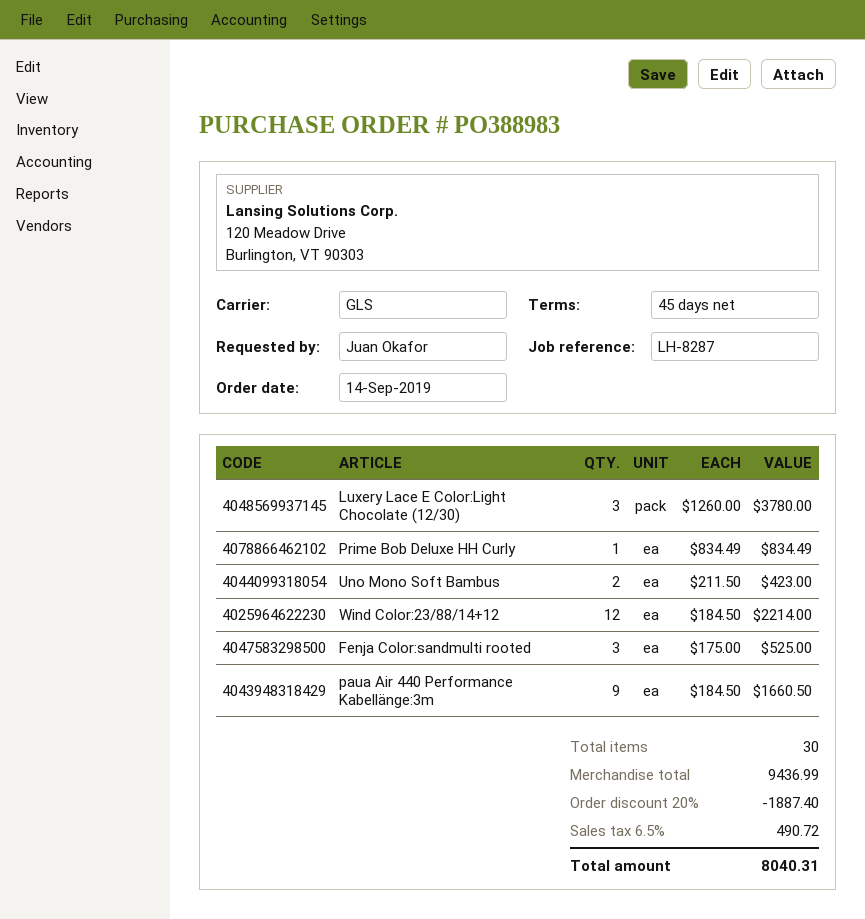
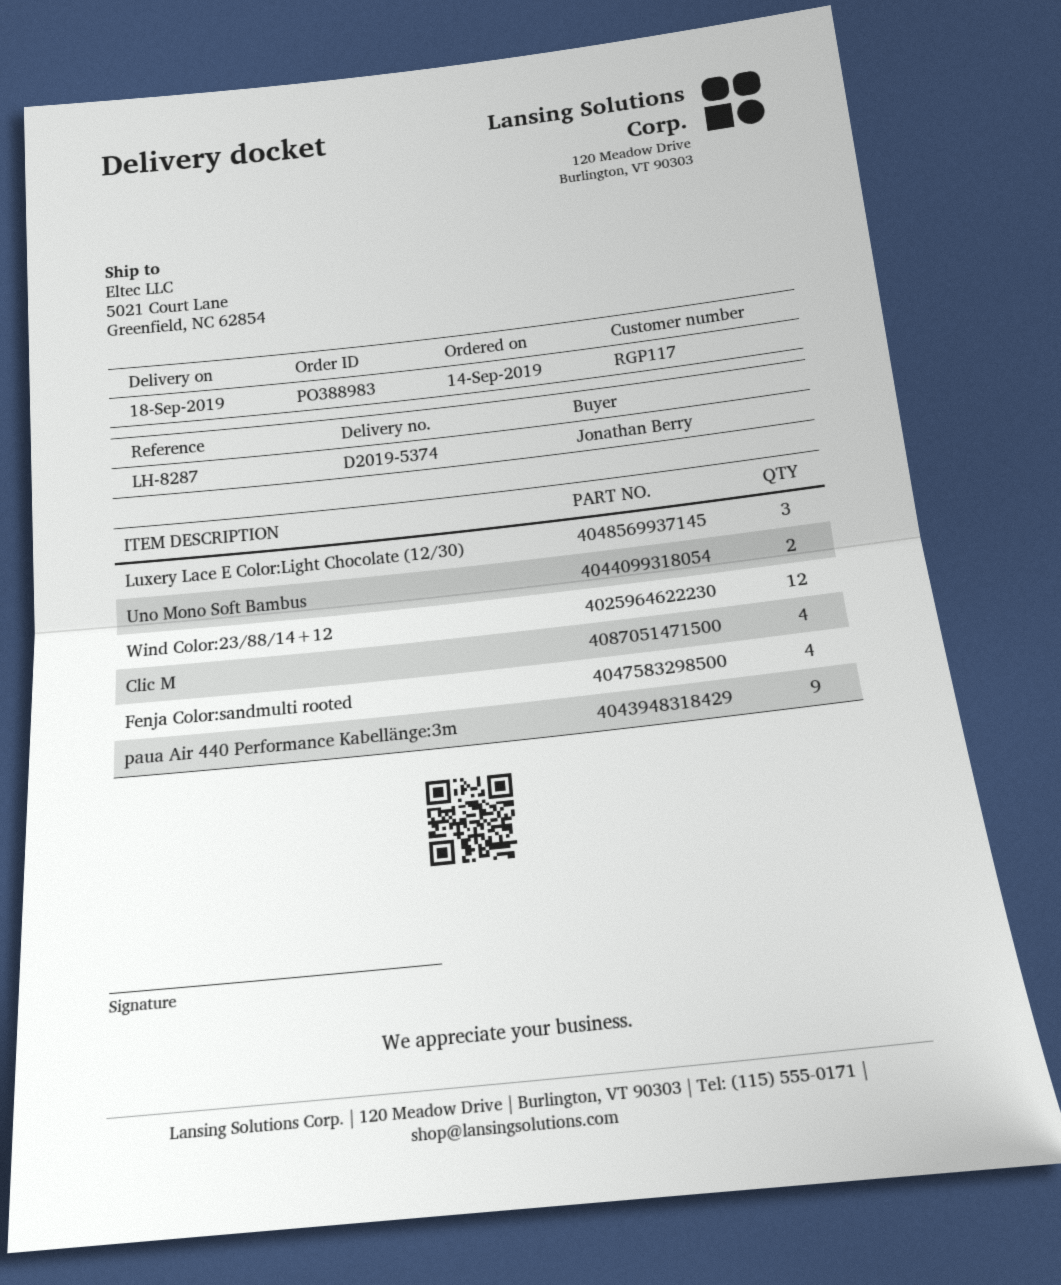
ordered by: Juan Okafor -> Jonathan Berry
Prime Bob Deluxe HH Curly: 1 -> none
Fenja Color:sandmulti rooted: 3 -> 4
Clic M: none -> 4

